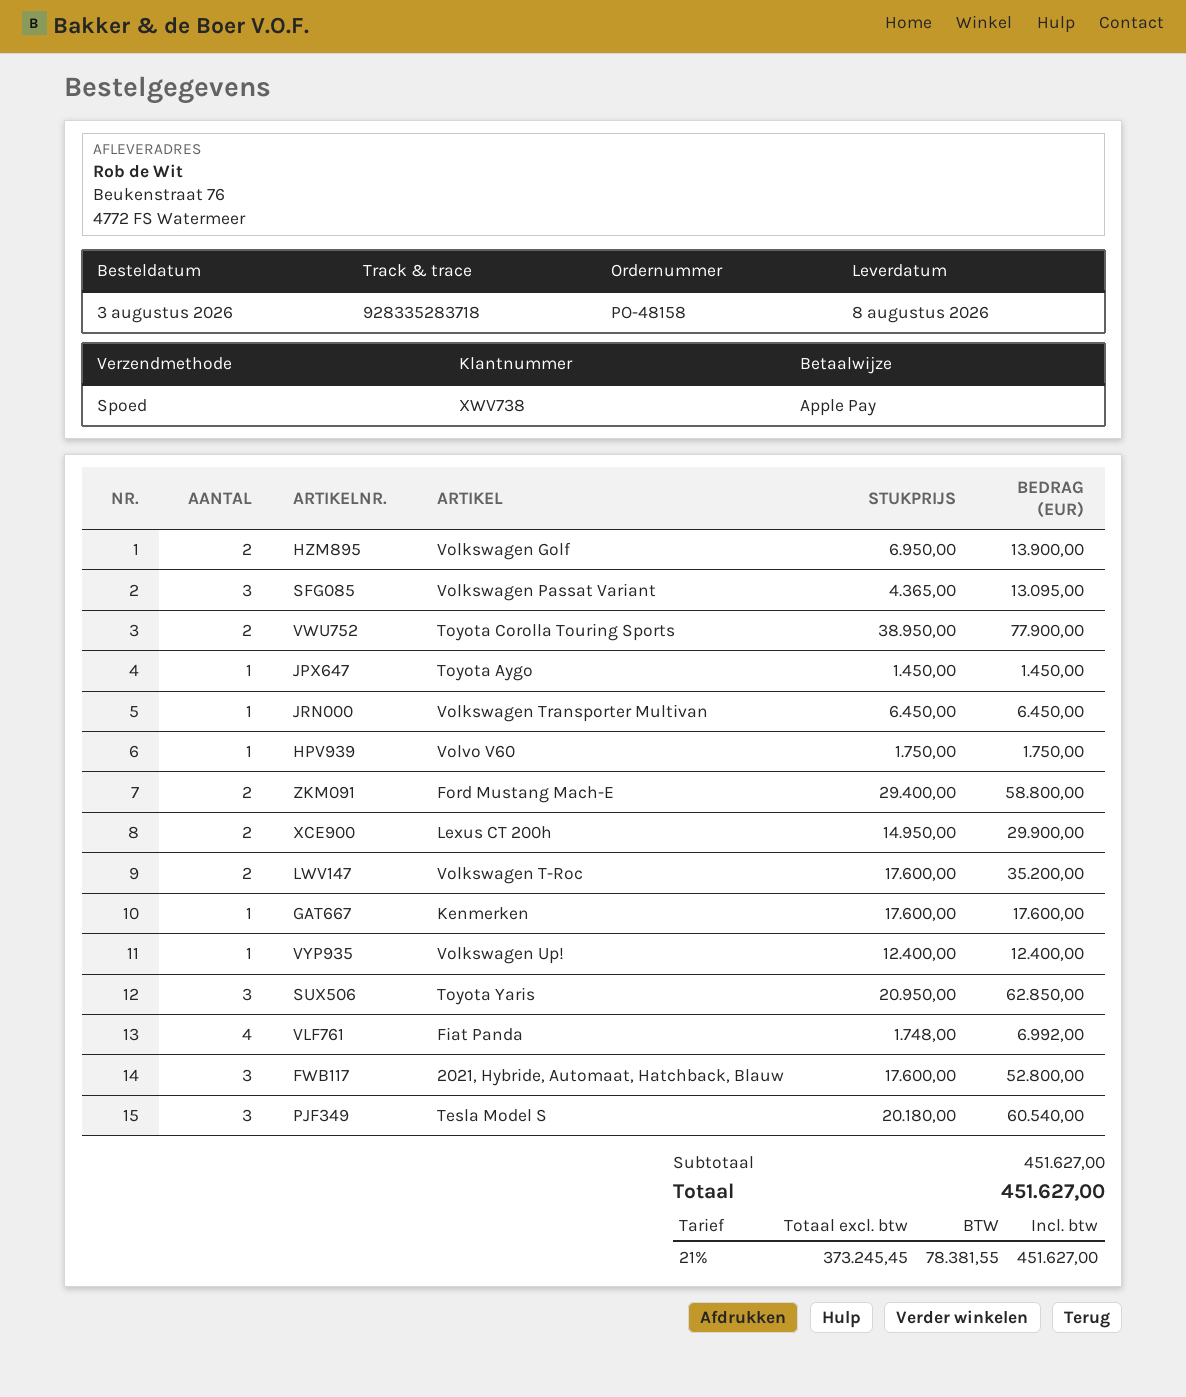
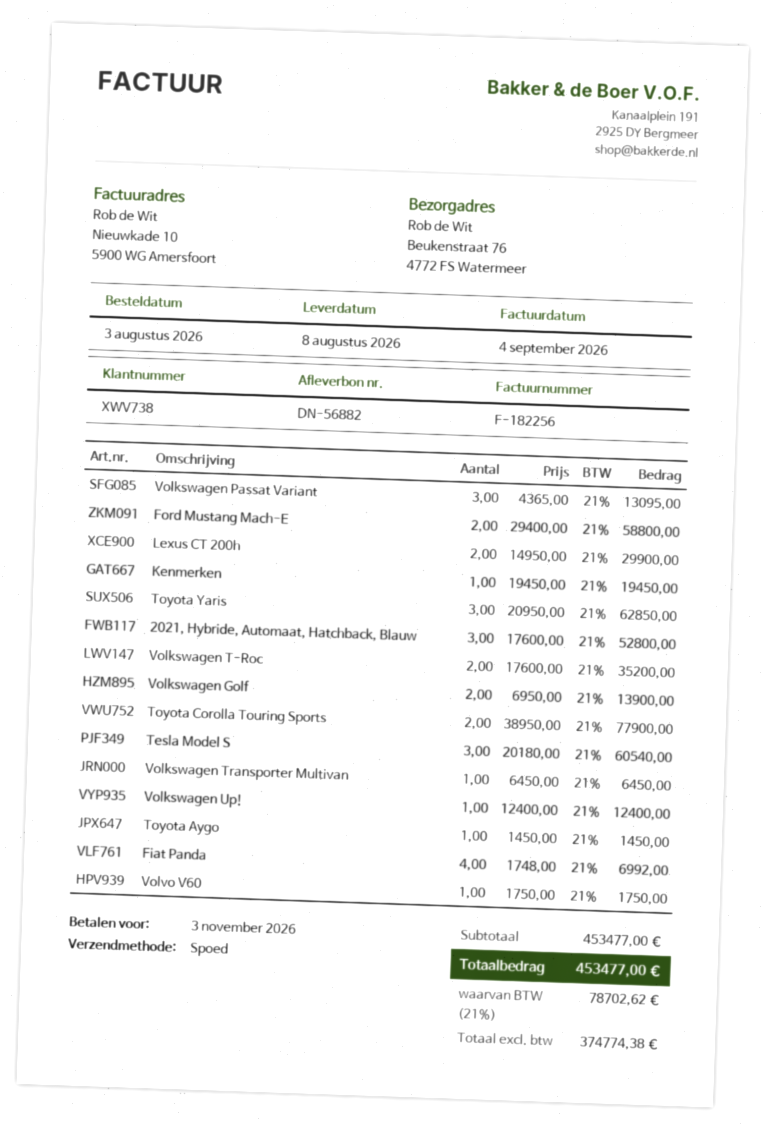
Kenmerken: 1 x 17600.00 = 17600.00 -> 1 x 19450.00 = 19450.00
subtotal: 451627.00 -> 453477.00
net: 373245.45 -> 374774.38
tax: 21% = 78381.55 -> 21% = 78702.62
total: 451627.00 -> 453477.00

